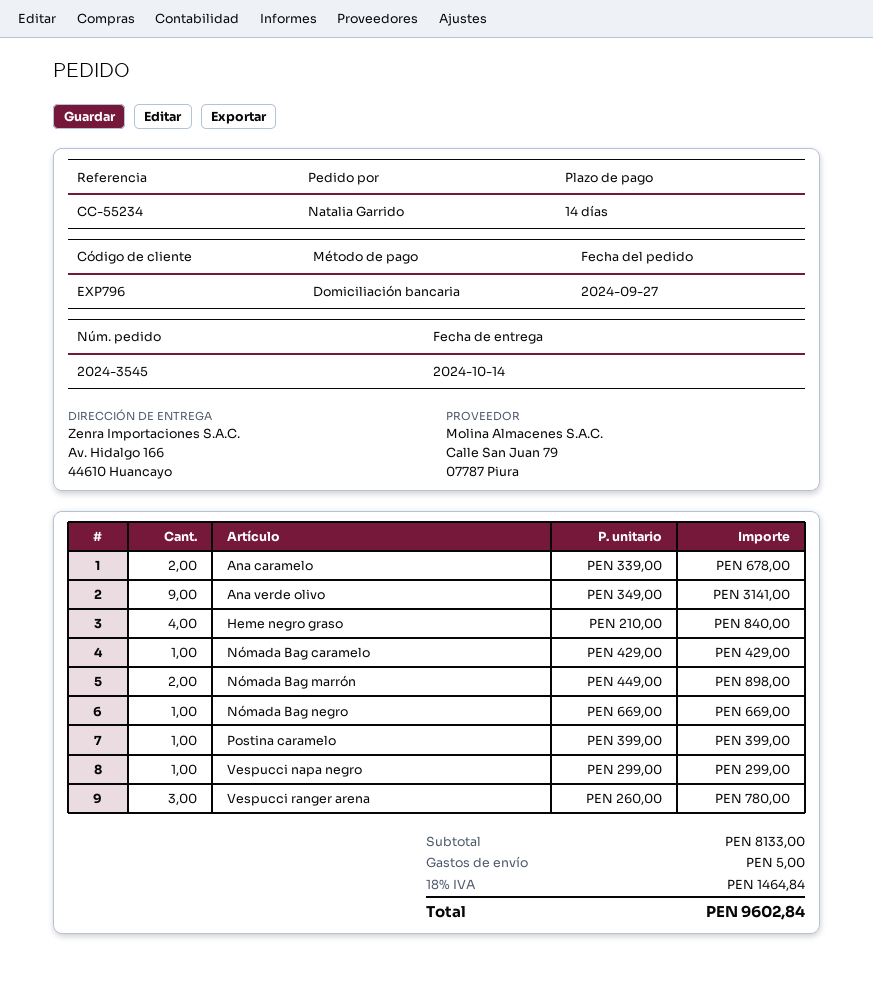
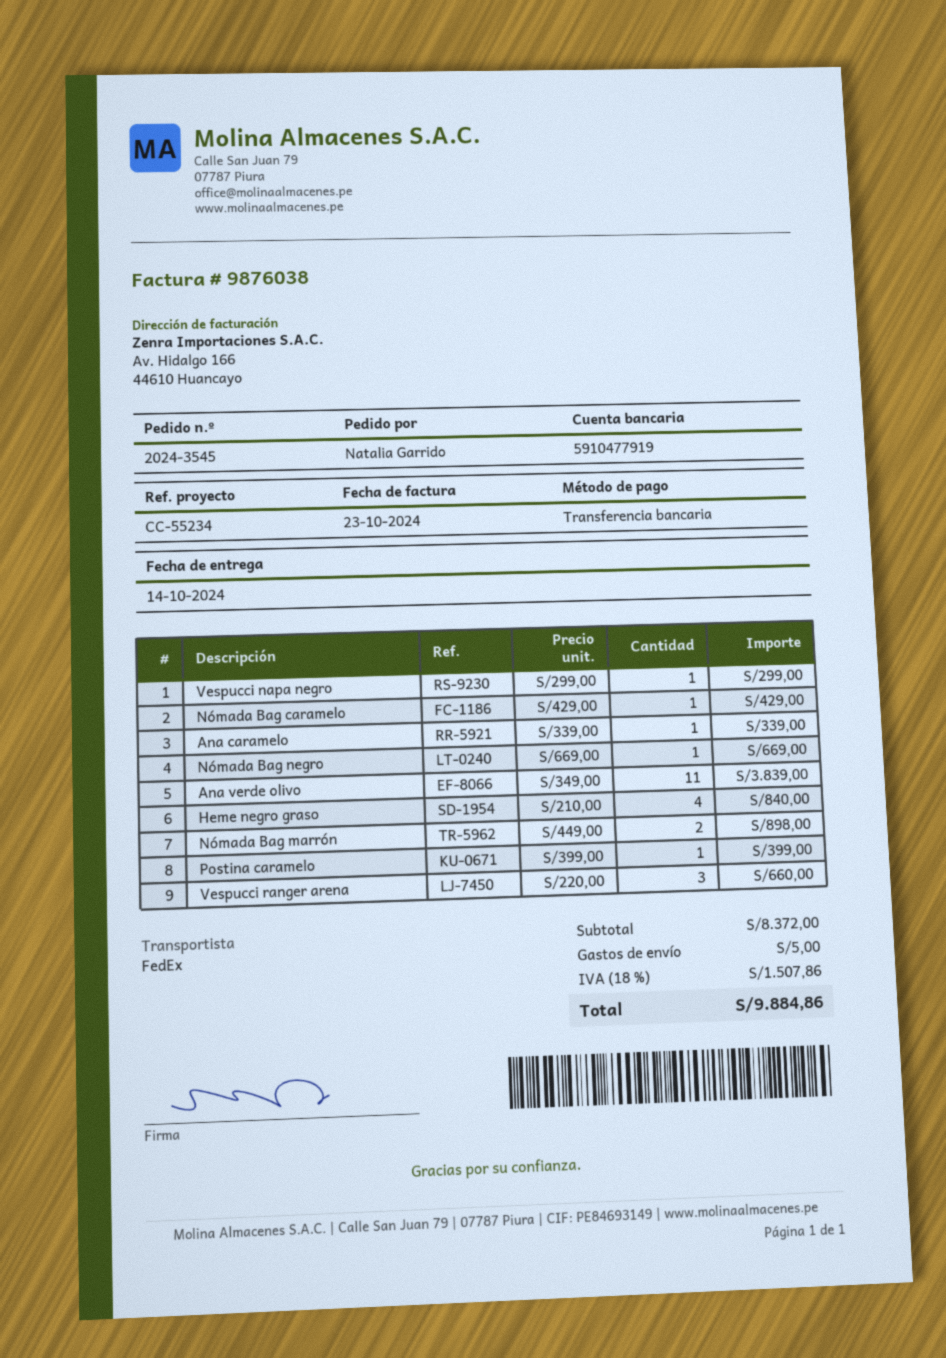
payment method: direct debit -> bank transfer
Ana caramelo: 2 x 339.00 = 678.00 -> 1 x 339.00 = 339.00
Ana verde olivo: 9 x 349.00 = 3141.00 -> 11 x 349.00 = 3839.00
Vespucci ranger arena: 3 x 260.00 = 780.00 -> 3 x 220.00 = 660.00
subtotal: 8133.00 -> 8372.00
tax: 18% = 1464.84 -> 18% = 1507.86
total: 9602.84 -> 9884.86

